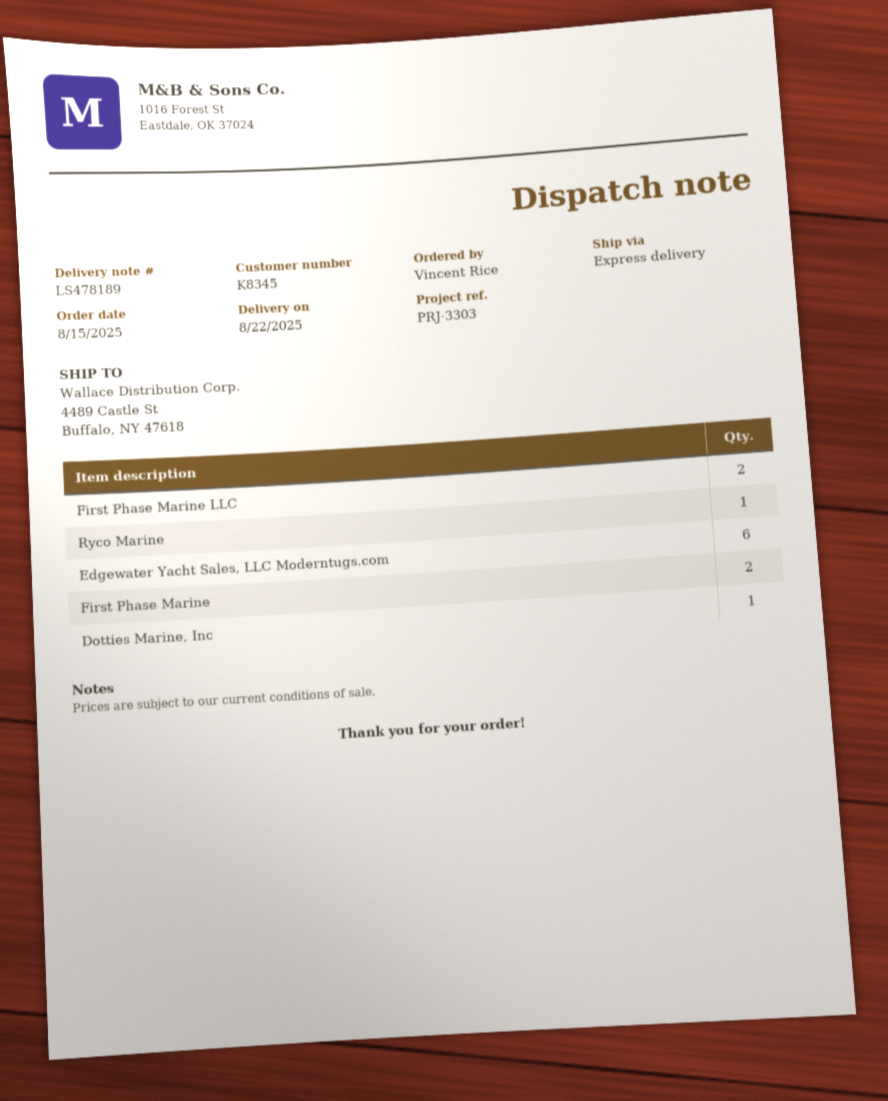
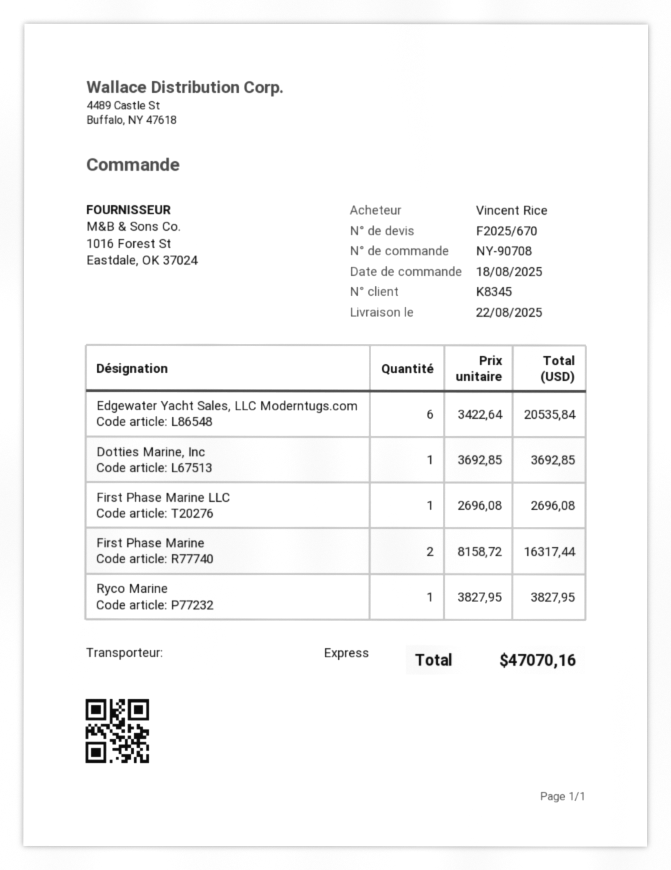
order date: 2025-08-15 -> 2025-08-18
First Phase Marine LLC: 2 -> 1

